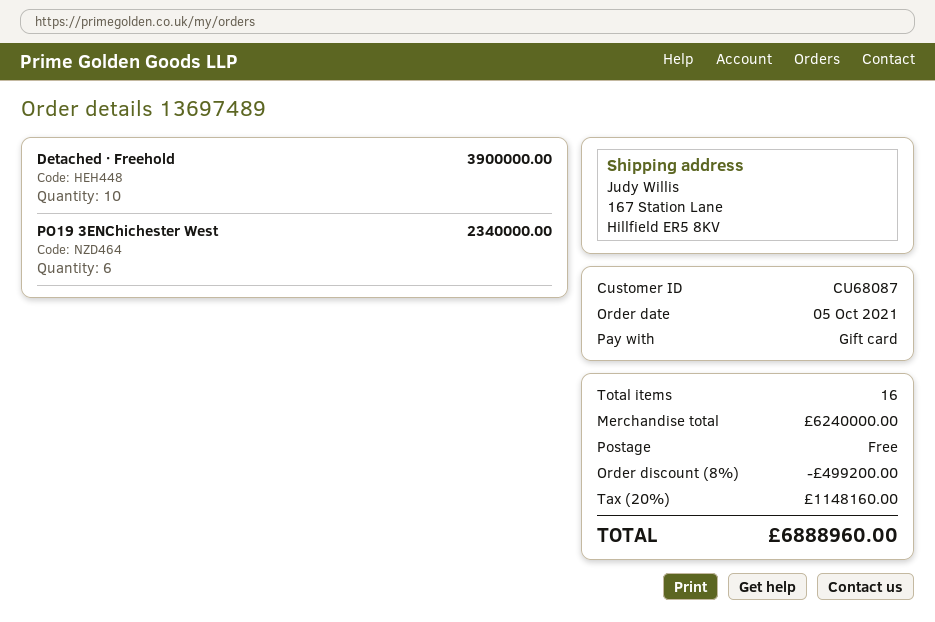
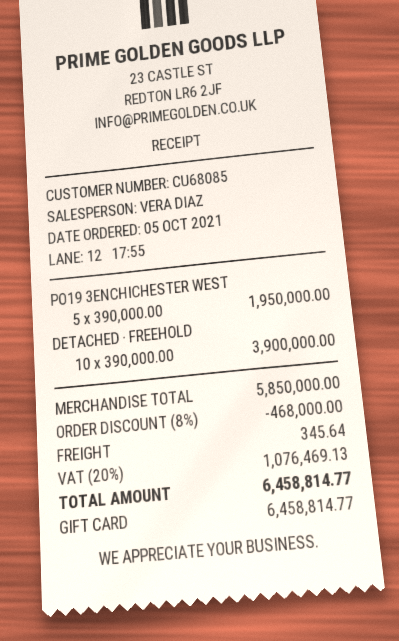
customer number: CU68087 -> CU68085
PO19 3ENChichester West: 6 for 2340000.00 -> 5 for 1950000.00
subtotal: 6240000.00 -> 5850000.00
discount: 8% = 499200.00 -> 8% = 468000.00
shipping: 0.00 -> 345.64
tax: 20% = 1148160.00 -> 20% = 1076469.13
total: 6888960.00 -> 6458814.77

